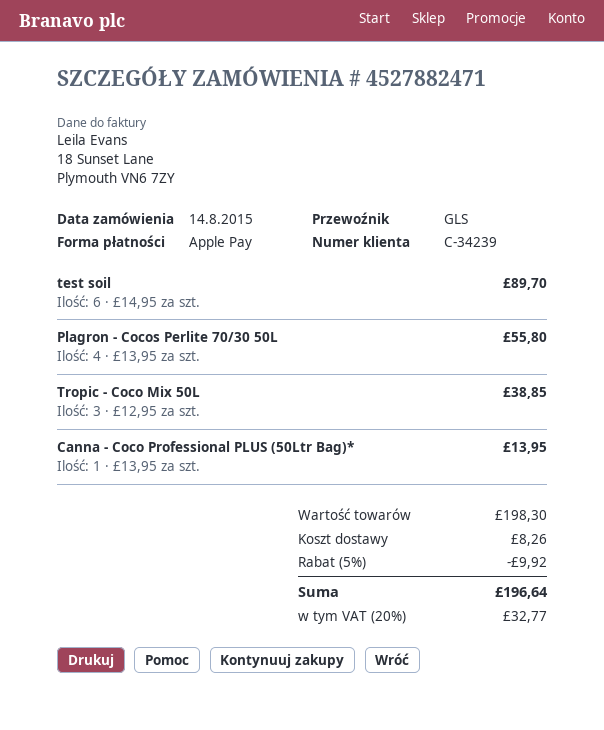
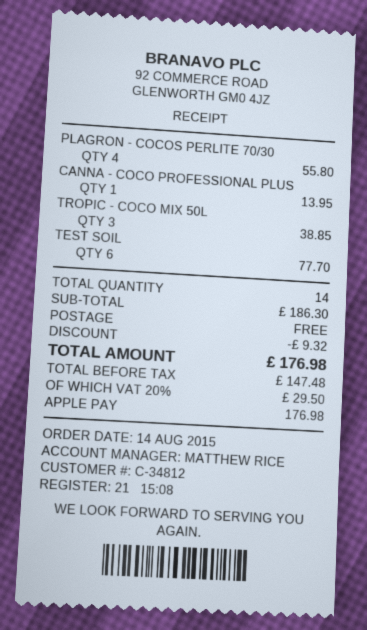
customer number: C-34239 -> C-34812
test soil: 6 for 89.70 -> 6 for 77.70
subtotal: 198.30 -> 186.30
discount: 9.92 -> 9.32
shipping: 8.26 -> 0.00
tax: 20% = 32.77 -> 20% = 29.50
total: 196.64 -> 176.98

